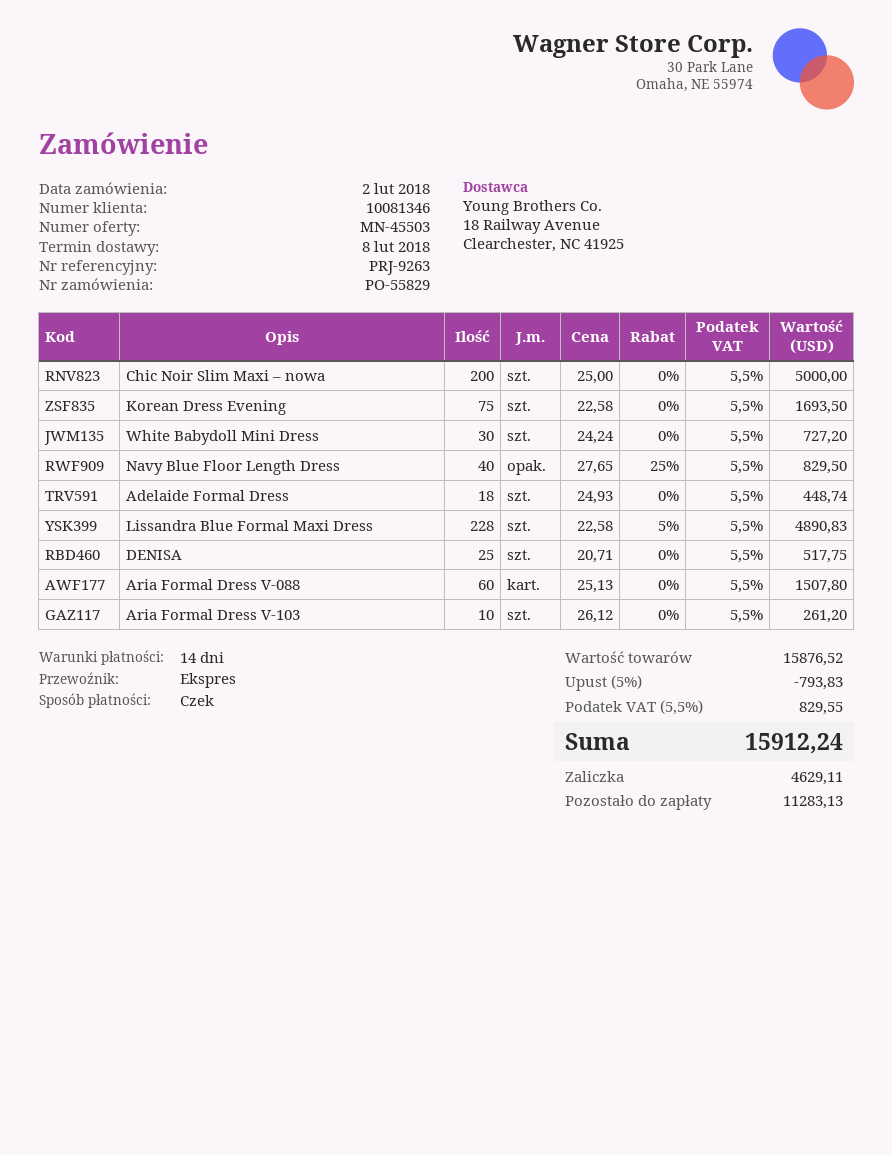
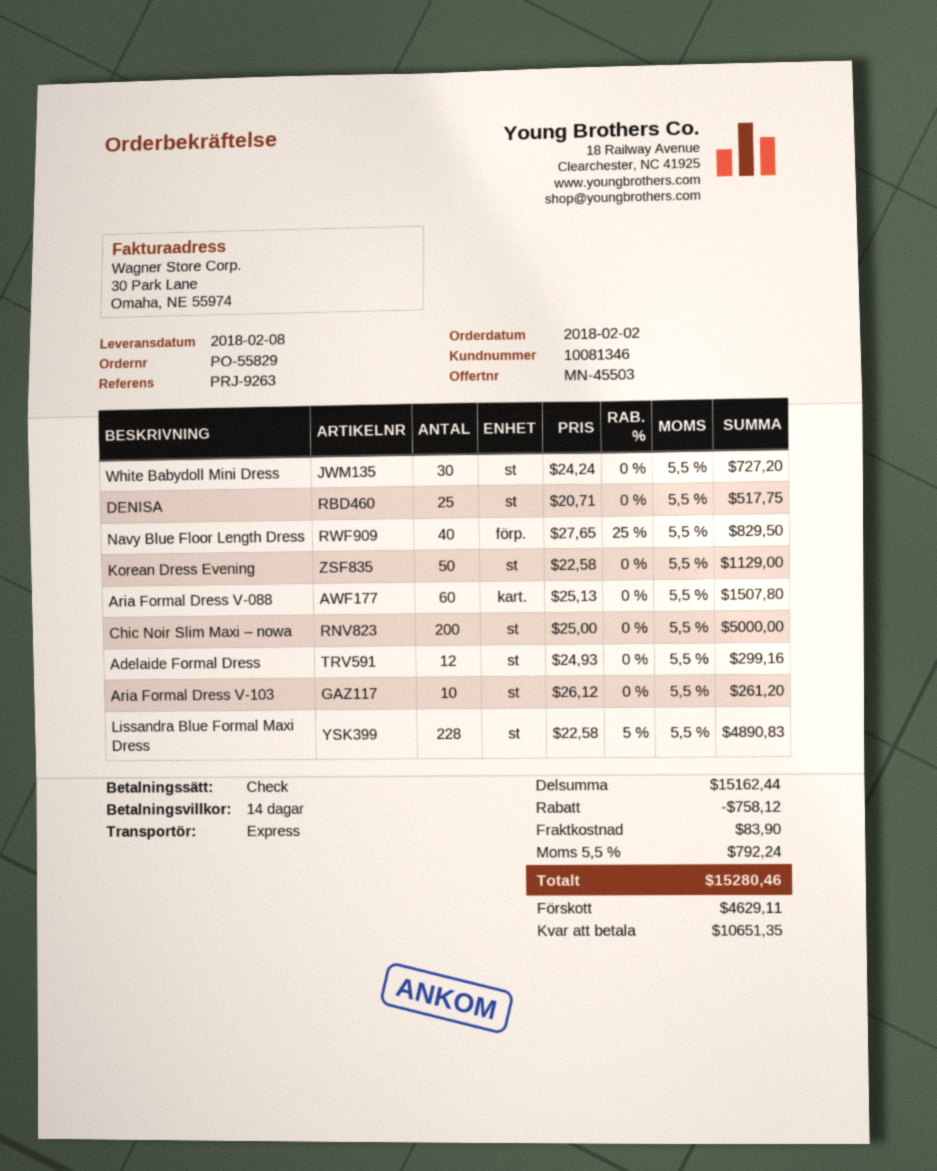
Korean Dress Evening: 75 x 22.58 = 1693.50 -> 50 x 22.58 = 1129.00
Adelaide Formal Dress: 18 x 24.93 = 448.74 -> 12 x 24.93 = 299.16
subtotal: 15876.52 -> 15162.44
discount: 793.83 -> 758.12
shipping: none -> 83.90
tax: 5.5% = 829.55 -> 5.5% = 792.24
total: 15912.24 -> 15280.46
balance: 11283.13 -> 10651.35

